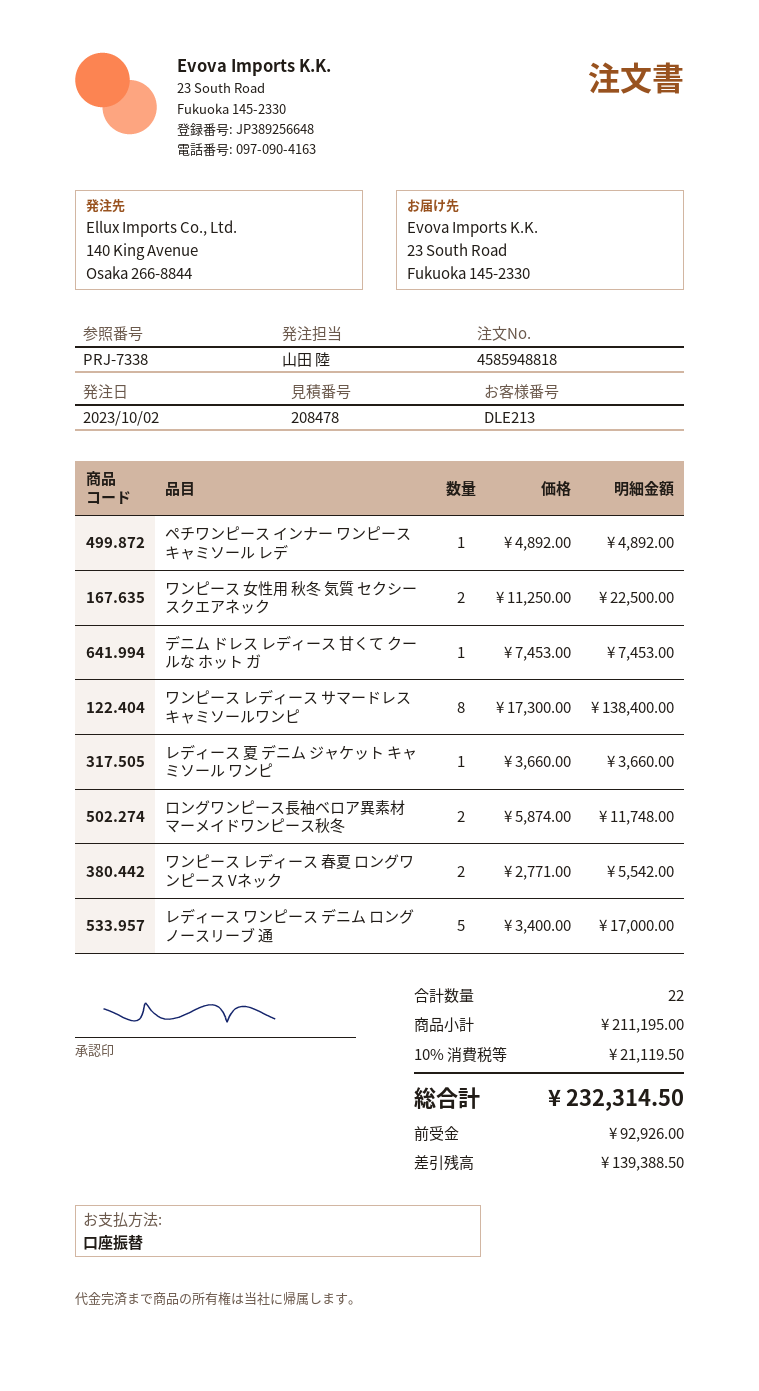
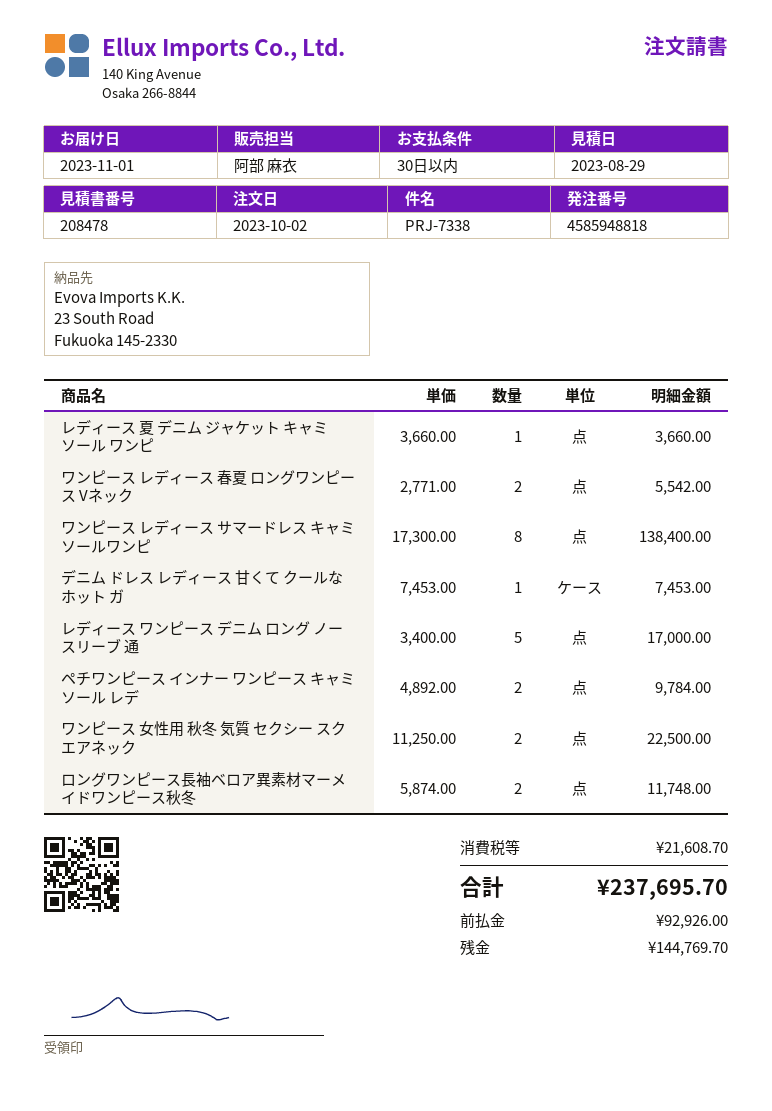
ペチワンピース インナー ワンピース キャミソール レデ: 1 x 4892.00 = 4892.00 -> 2 x 4892.00 = 9784.00
tax: 21119.50 -> 21608.70
total: 232314.50 -> 237695.70
balance: 139388.50 -> 144769.70

